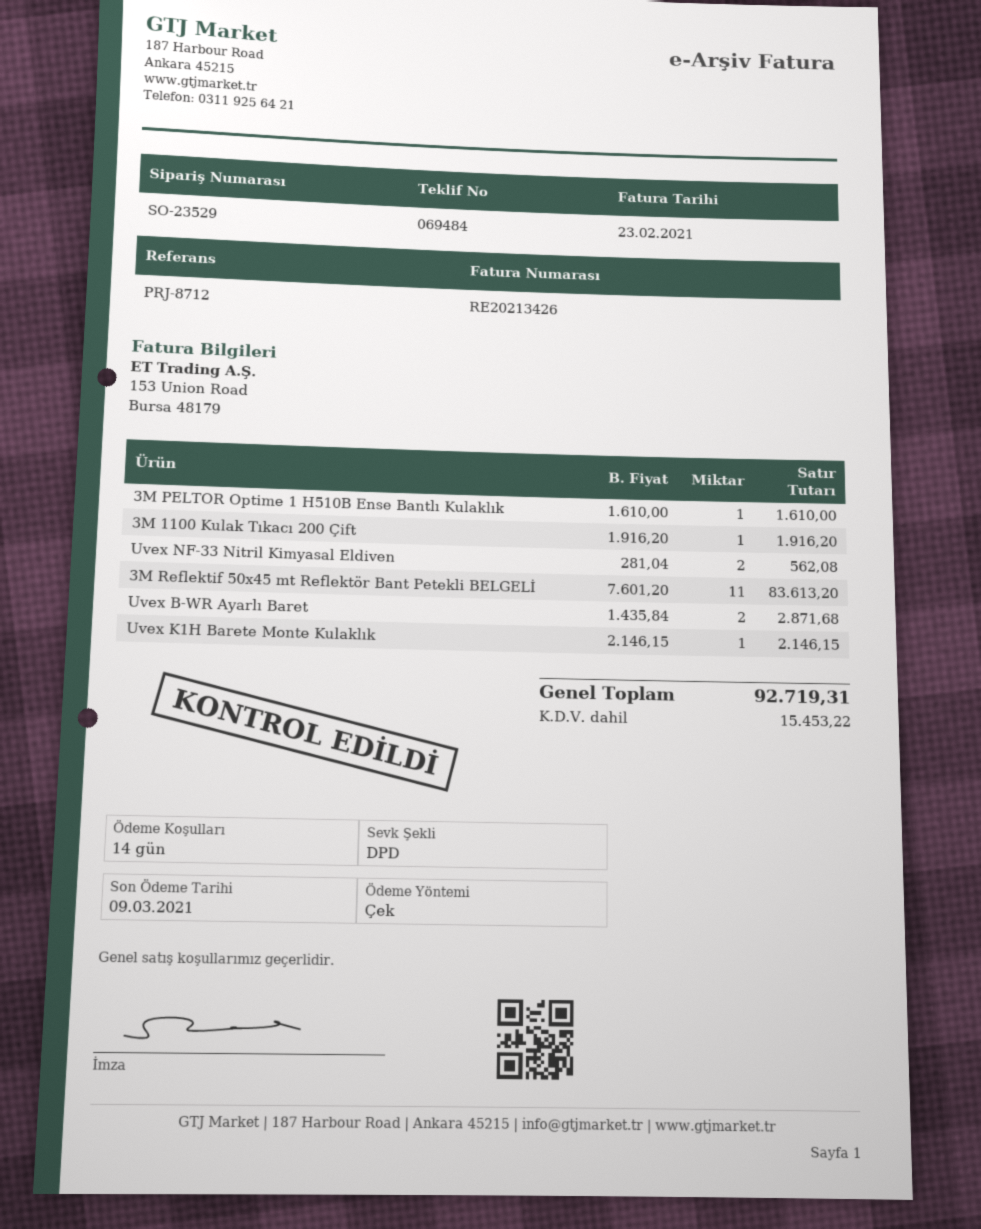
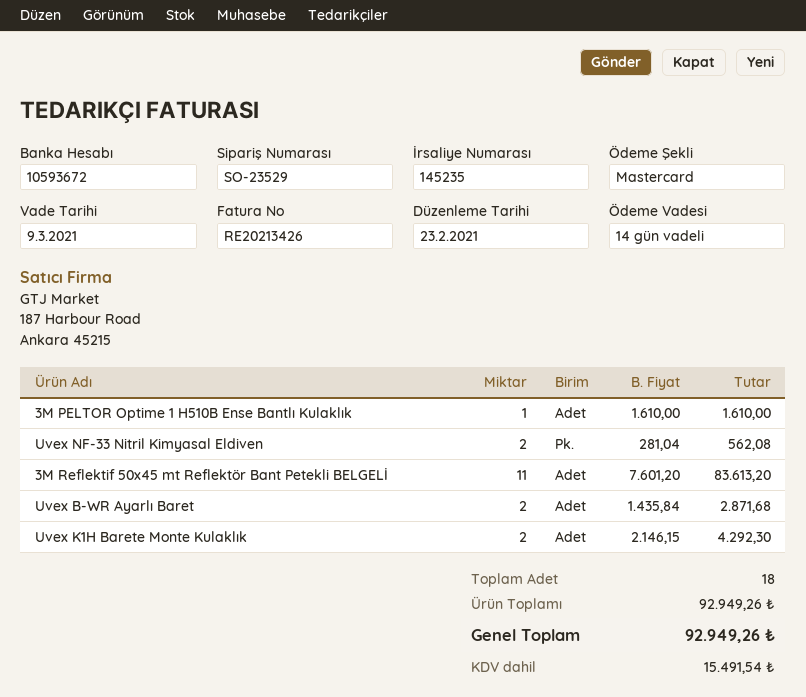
payment method: cheque -> Mastercard
3M 1100 Kulak Tıkacı 200 Çift: 1 x 1916.20 = 1916.20 -> none
Uvex K1H Barete Monte Kulaklık: 1 x 2146.15 = 2146.15 -> 2 x 2146.15 = 4292.30
tax: 15453.22 -> 15491.54
total: 92719.31 -> 92949.26

